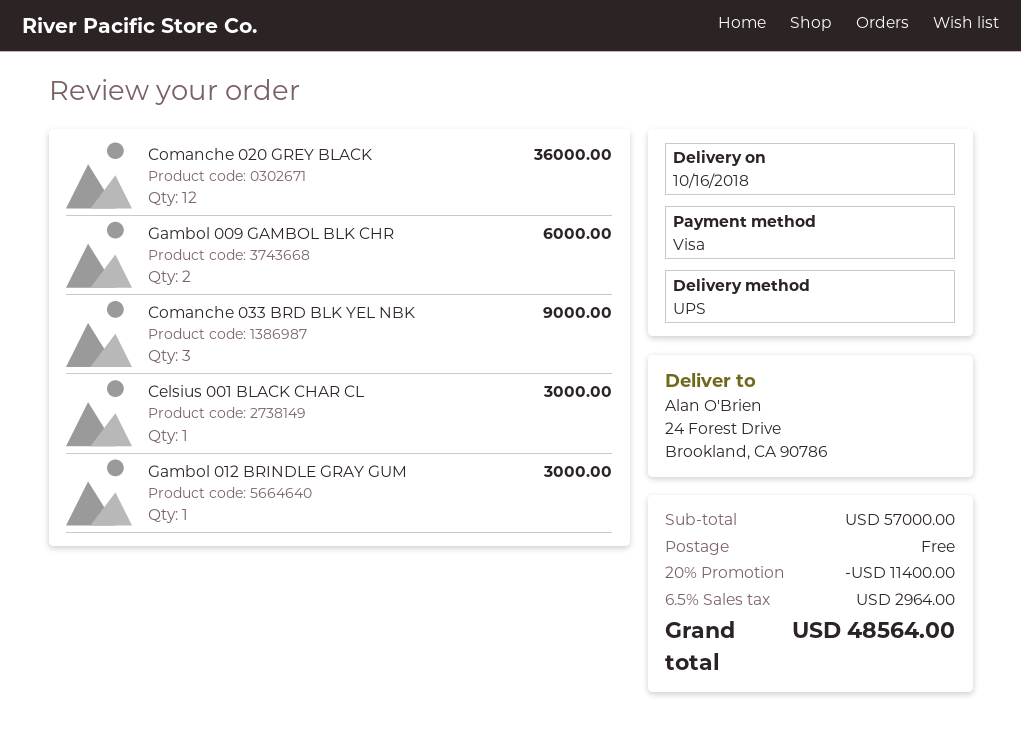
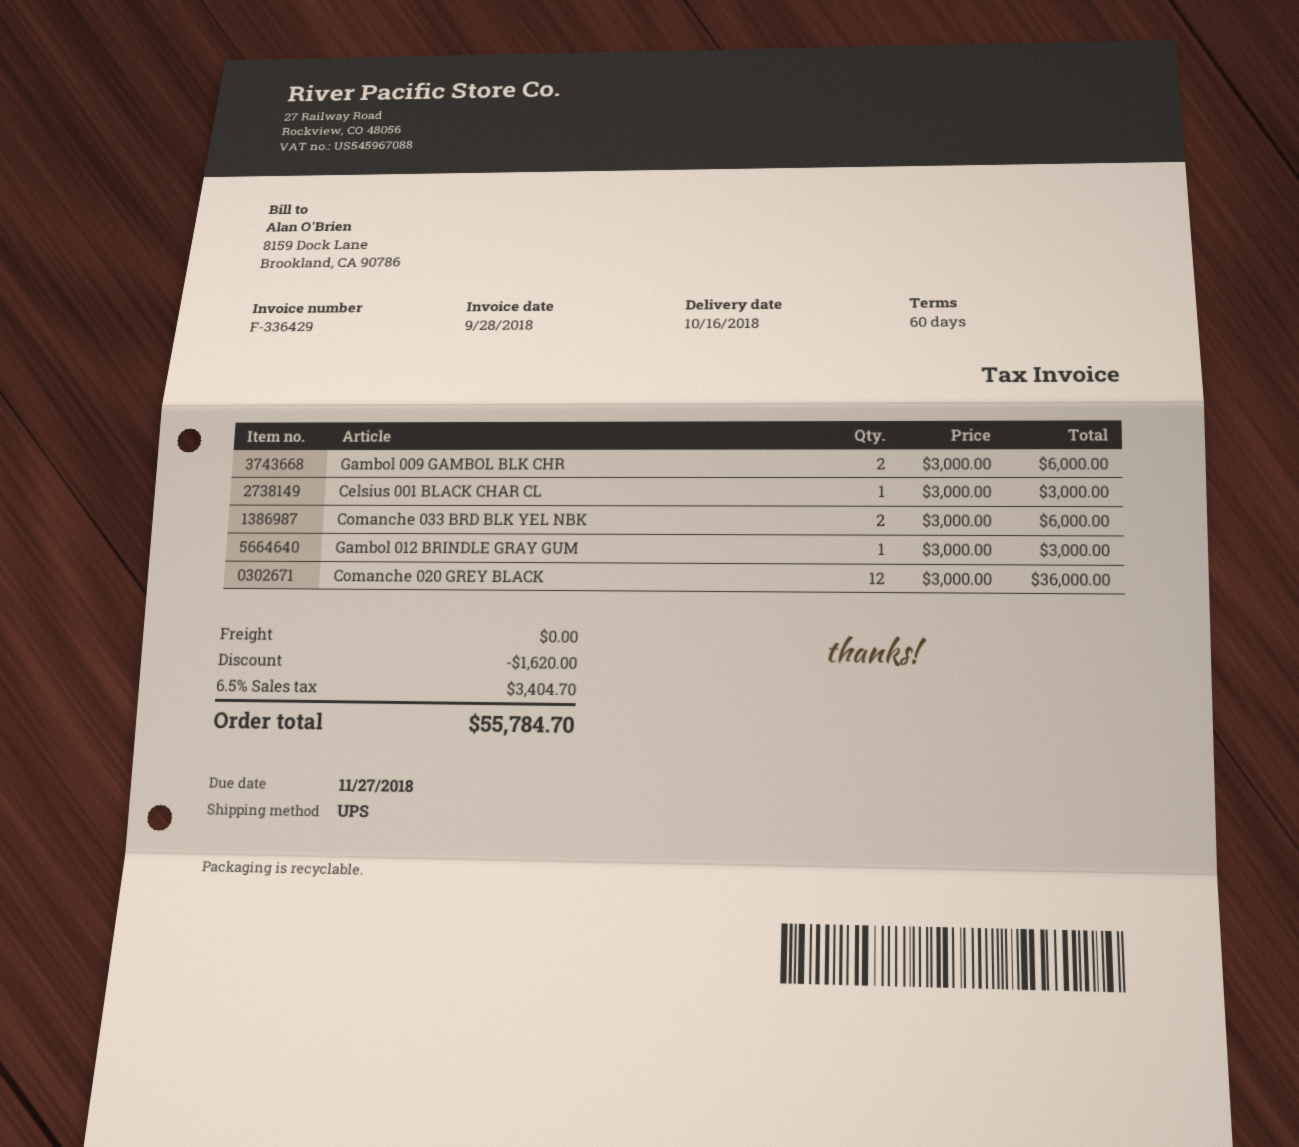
Comanche 033 BRD BLK YEL NBK: 3 for 9000.00 -> 2 for 6000.00
discount: 11400.00 -> 1620.00
tax: 6.5% = 2964.00 -> 6.5% = 3404.70
total: 48564.00 -> 55784.70

